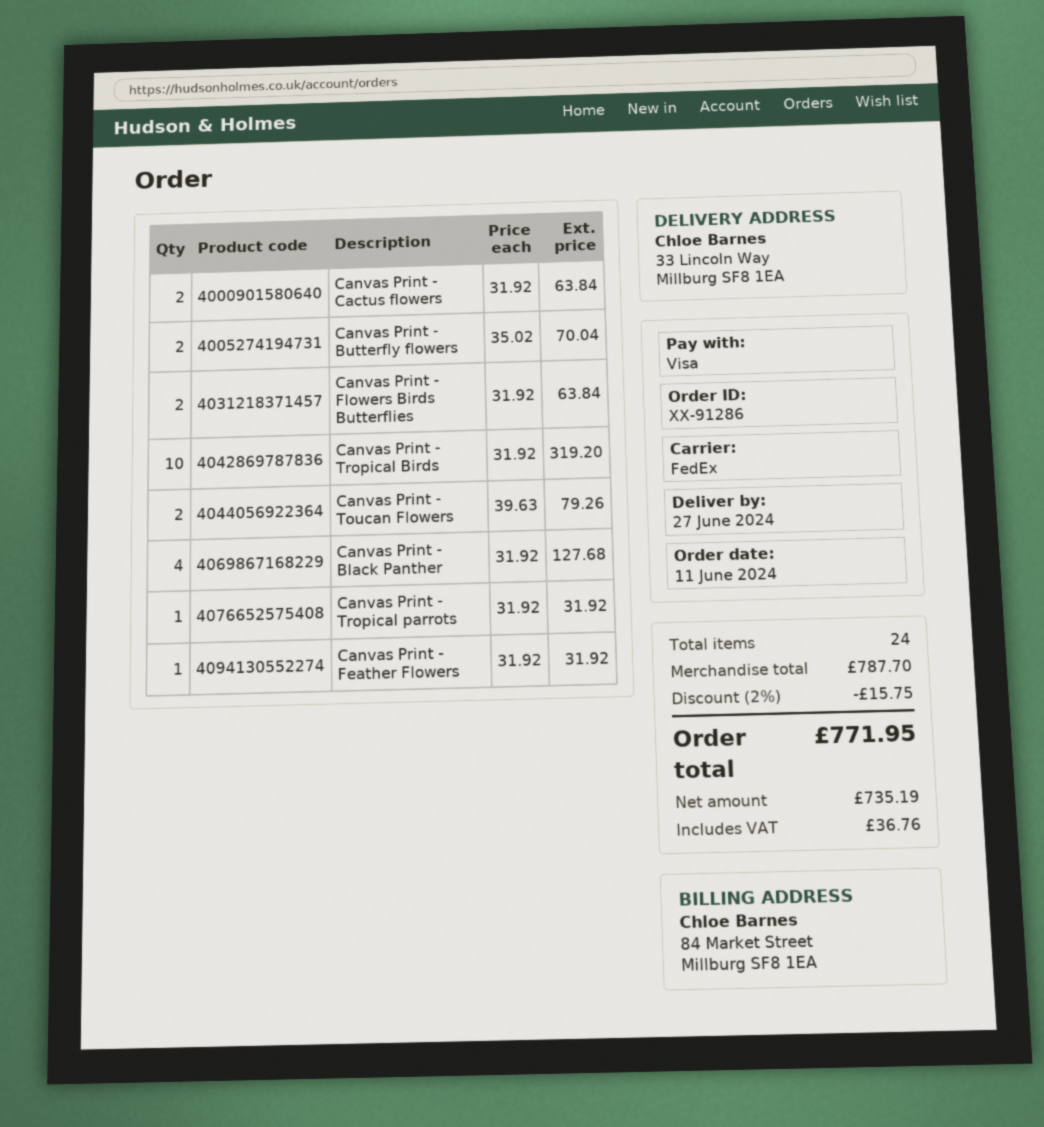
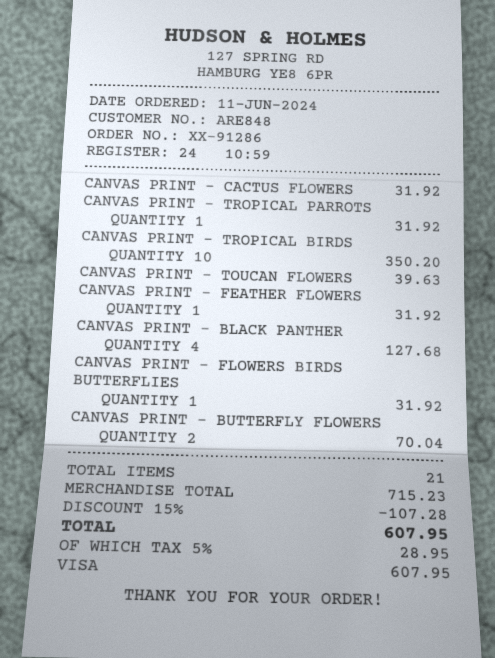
Canvas Print - Cactus flowers: 2 for 63.84 -> 1 for 31.92
Canvas Print - Flowers Birds Butterflies: 2 for 63.84 -> 1 for 31.92
Canvas Print - Tropical Birds: 10 for 319.20 -> 10 for 350.20
Canvas Print - Toucan Flowers: 2 for 79.26 -> 1 for 39.63
total quantity: 24 -> 21
subtotal: 787.70 -> 715.23
discount: 2% = 15.75 -> 15% = 107.28
tax: 36.76 -> 28.95
total: 771.95 -> 607.95

